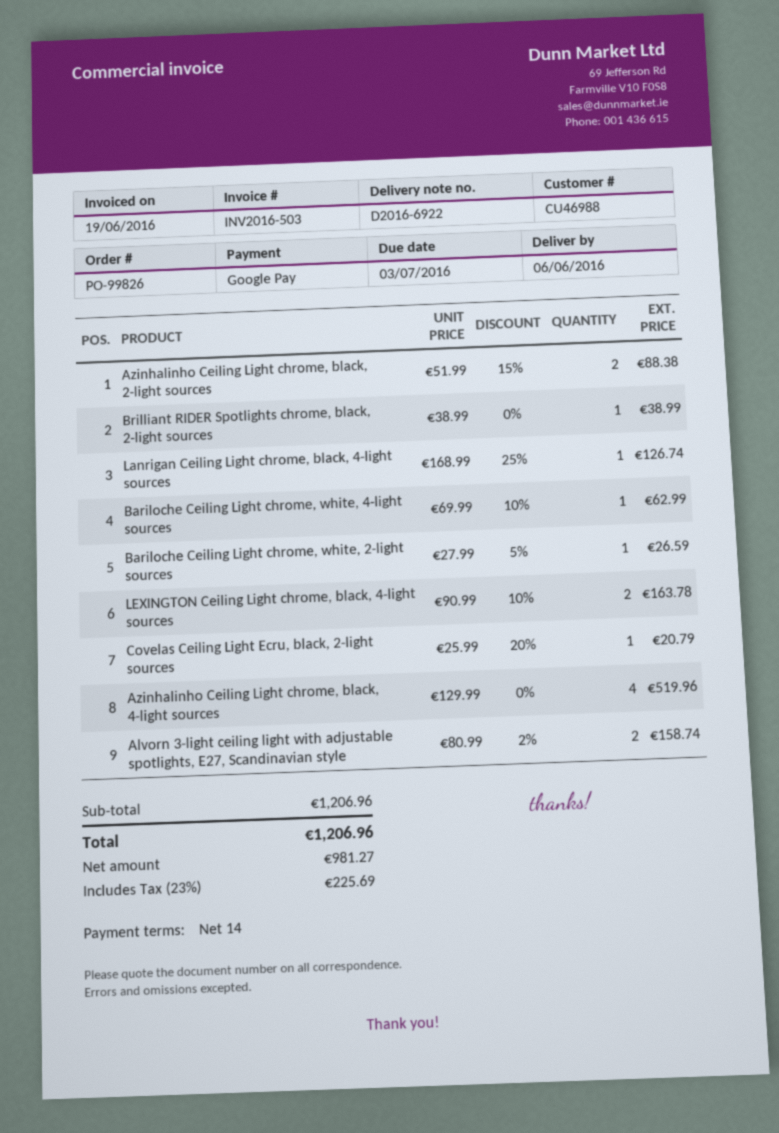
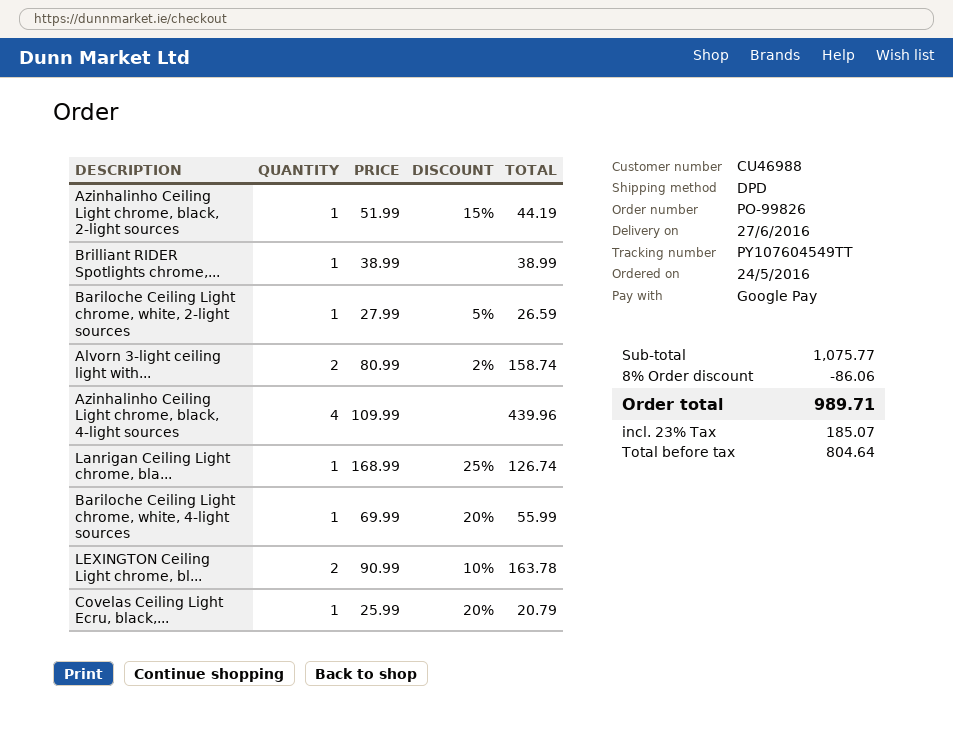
delivery date: 2016-06-06 -> 2016-06-27
Azinhalinho Ceiling Light chrome, black, 2-light sources: 2 x 51.99 - 15% = 88.38 -> 1 x 51.99 - 15% = 44.19
Bariloche Ceiling Light chrome, white, 4-light sources: 1 x 69.99 - 10% = 62.99 -> 1 x 69.99 - 20% = 55.99
Azinhalinho Ceiling Light chrome, black, 4-light sources: 4 x 129.99 = 519.96 -> 4 x 109.99 = 439.96
subtotal: 1206.96 -> 1075.77
discount: none -> 8% = 86.06
net: 981.27 -> 804.64
tax: 23% = 225.69 -> 23% = 185.07
total: 1206.96 -> 989.71

